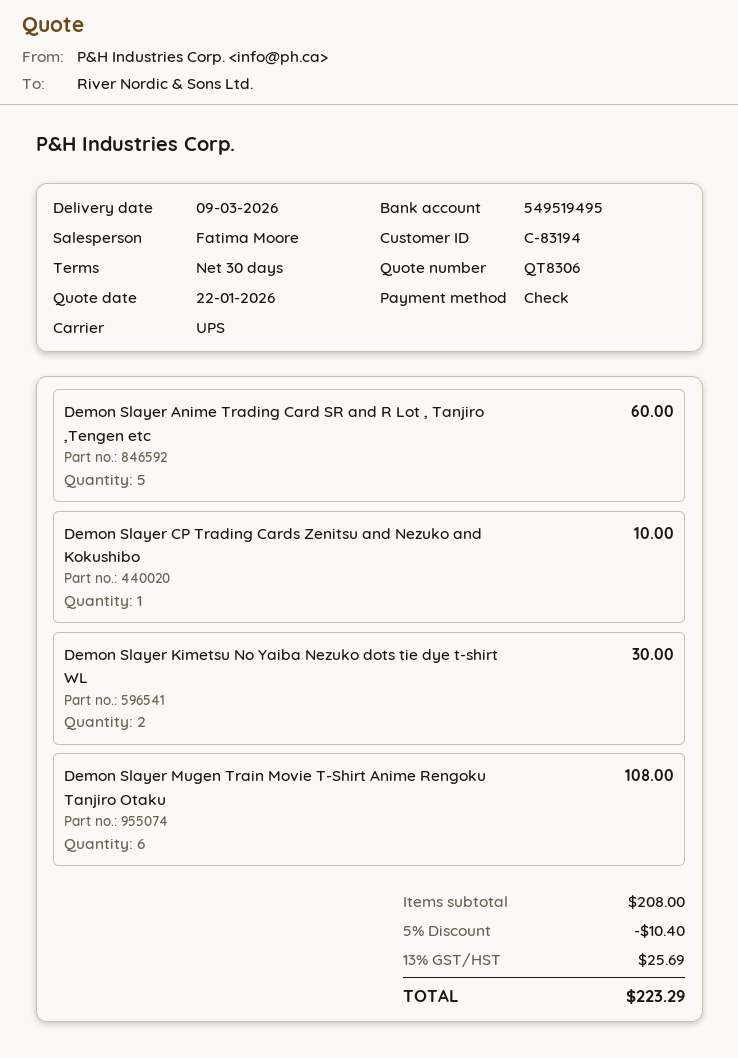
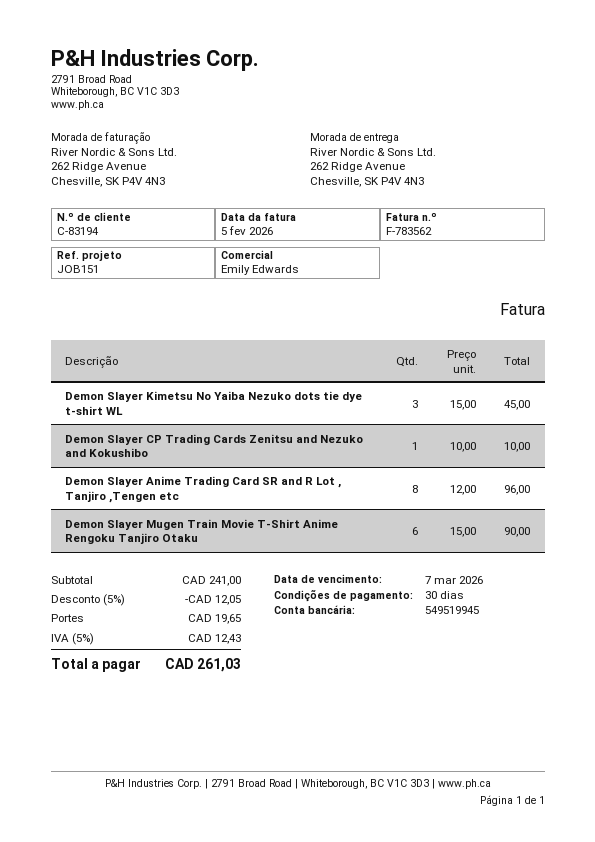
sales rep: Fatima Moore -> Emily Edwards
bank account: 549519495 -> 549519945
Demon Slayer Anime Trading Card SR and R Lot , Tanjiro ,Tengen etc: 5 for 60.00 -> 8 for 96.00
Demon Slayer Kimetsu No Yaiba Nezuko dots tie dye t-shirt WL: 2 for 30.00 -> 3 for 45.00
Demon Slayer Mugen Train Movie T-Shirt Anime Rengoku Tanjiro Otaku: 6 for 108.00 -> 6 for 90.00
subtotal: 208.00 -> 241.00
discount: 5% = 10.40 -> 5% = 12.05
shipping: none -> 19.65
tax: 13% = 25.69 -> 5% = 12.43
total: 223.29 -> 261.03

